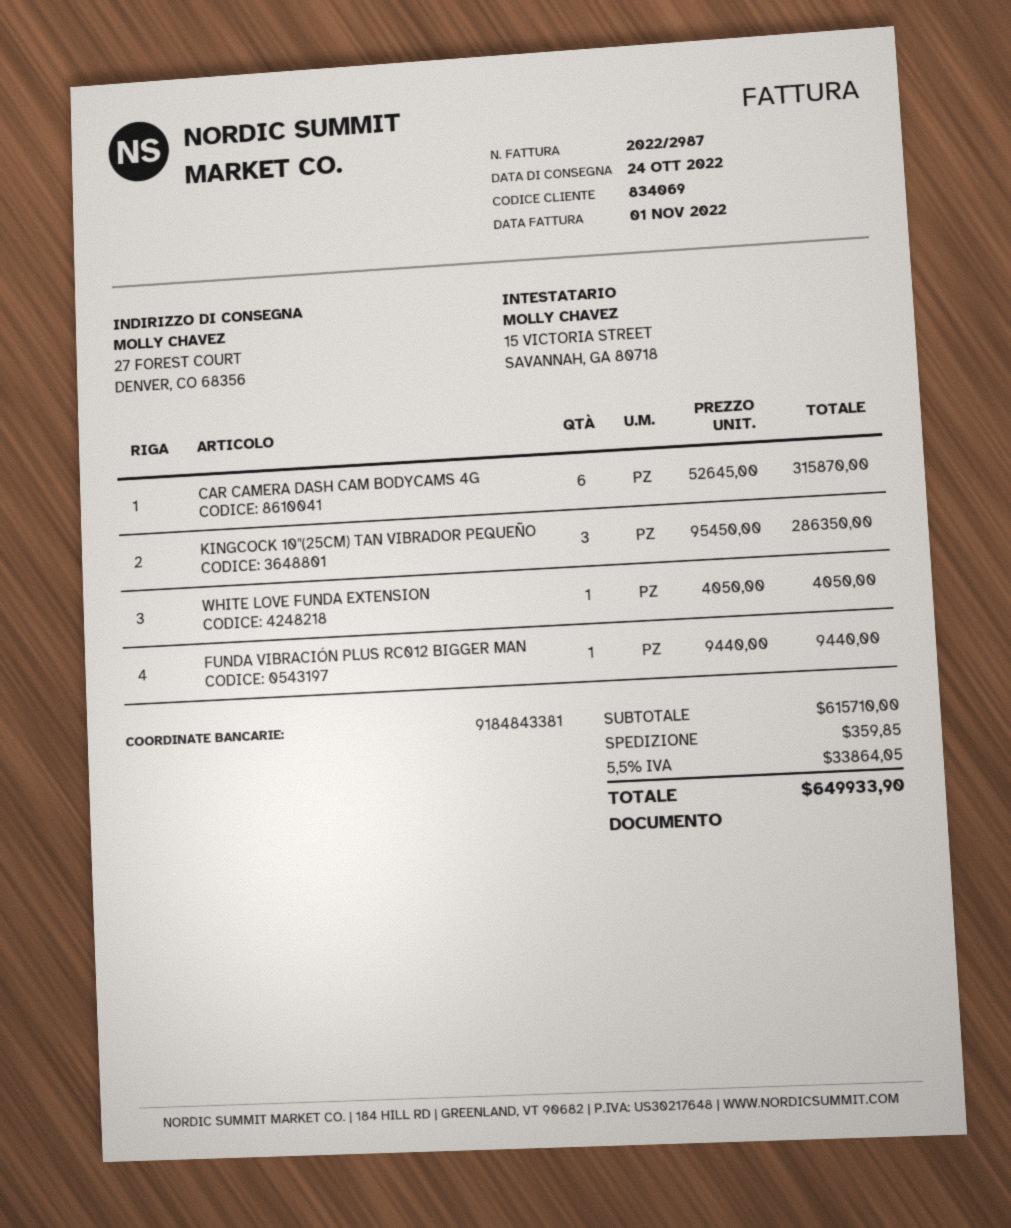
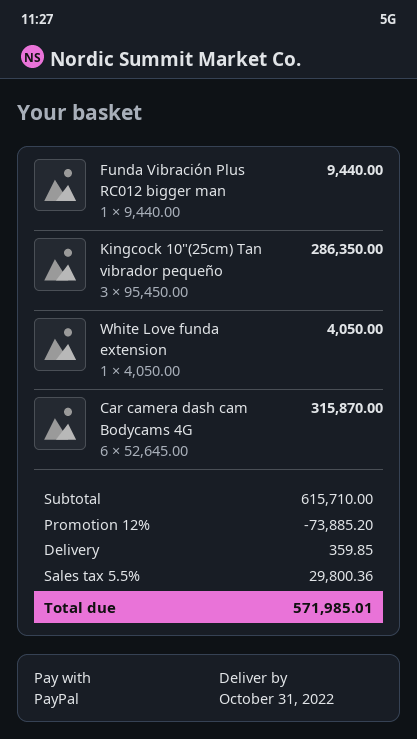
delivery date: 2022-10-24 -> 2022-10-31
discount: none -> 12% = 73885.20
tax: 5.5% = 33864.05 -> 5.5% = 29800.36
total: 649933.90 -> 571985.01

